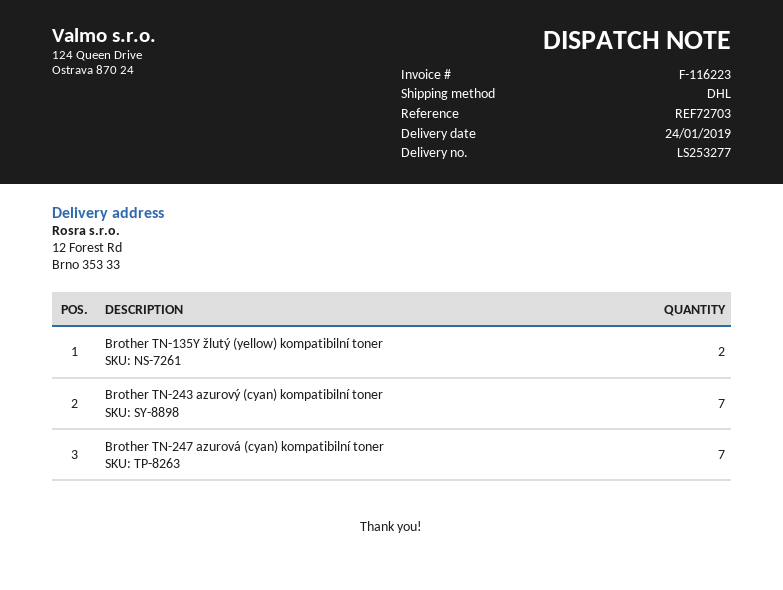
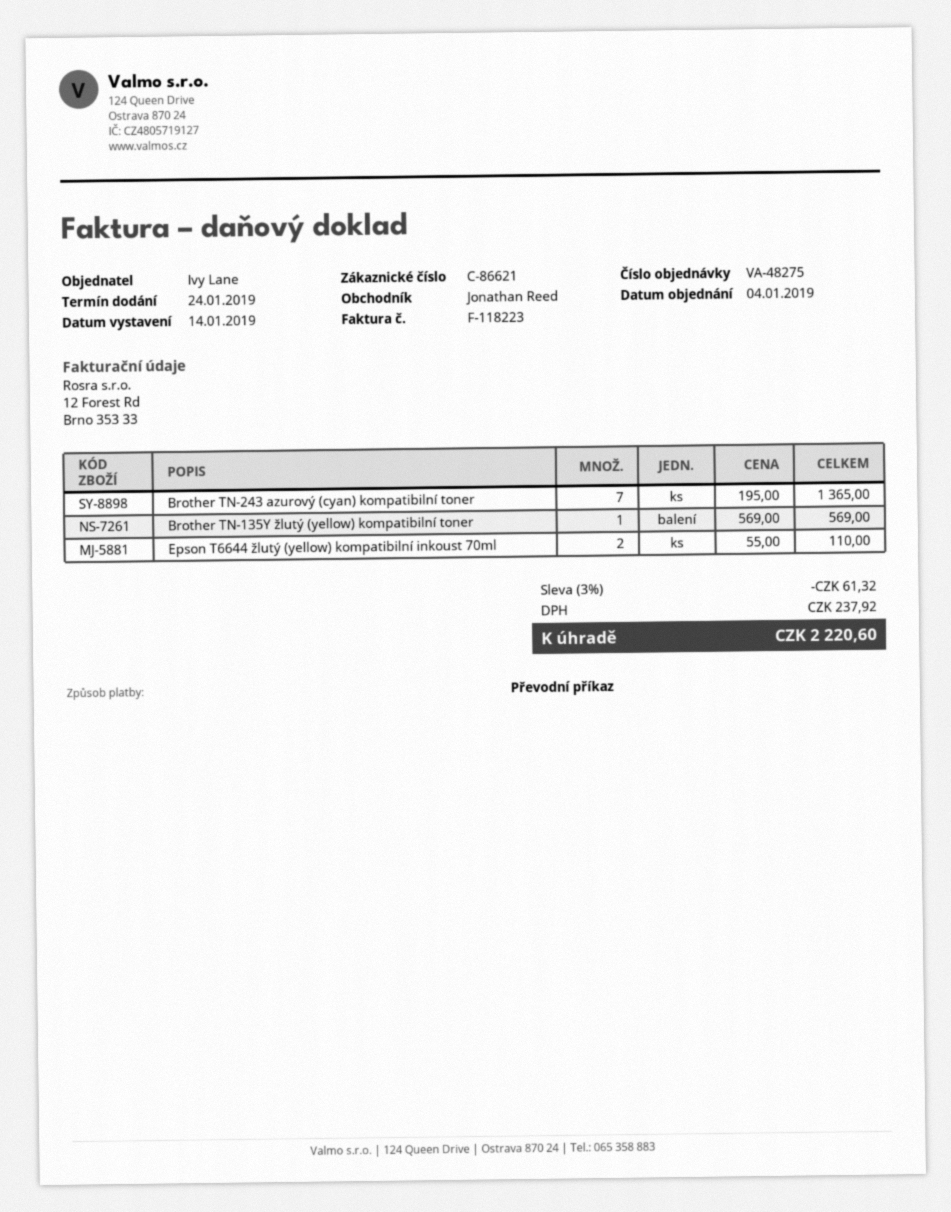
invoice number: F-116223 -> F-118223
Brother TN-135Y žlutý (yellow) kompatibilní toner: 2 -> 1
Brother TN-247 azurová (cyan) kompatibilní toner: 7 -> none
Epson T6644 žlutý (yellow) kompatibilní inkoust 70ml: none -> 2

